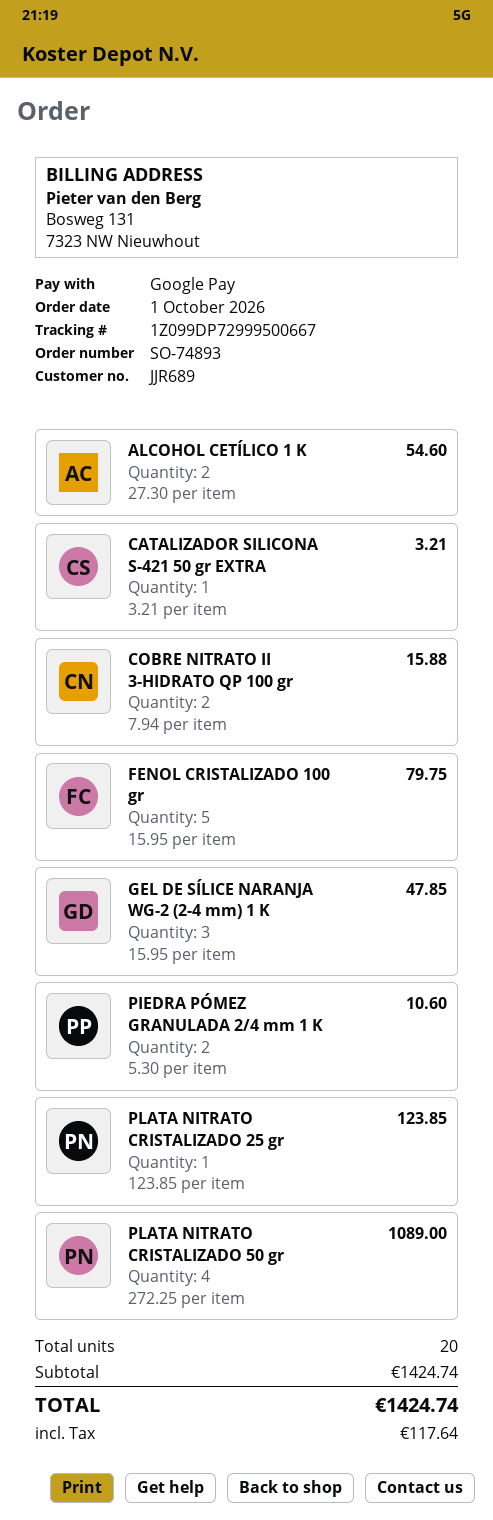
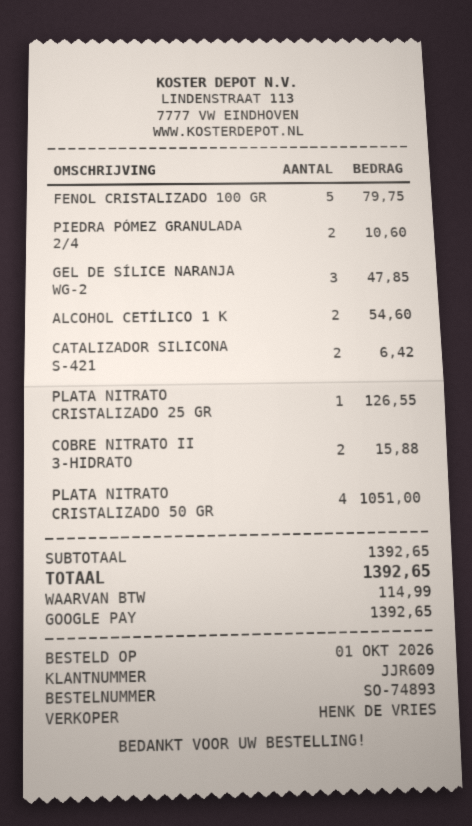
customer number: JJR689 -> JJR609
CATALIZADOR SILICONA S-421 50 gr EXTRA: 1 for 3.21 -> 2 for 6.42
PLATA NITRATO CRISTALIZADO 25 gr: 1 for 123.85 -> 1 for 126.55
PLATA NITRATO CRISTALIZADO 50 gr: 4 for 1089.00 -> 4 for 1051.00
subtotal: 1424.74 -> 1392.65
tax: 117.64 -> 114.99
total: 1424.74 -> 1392.65

